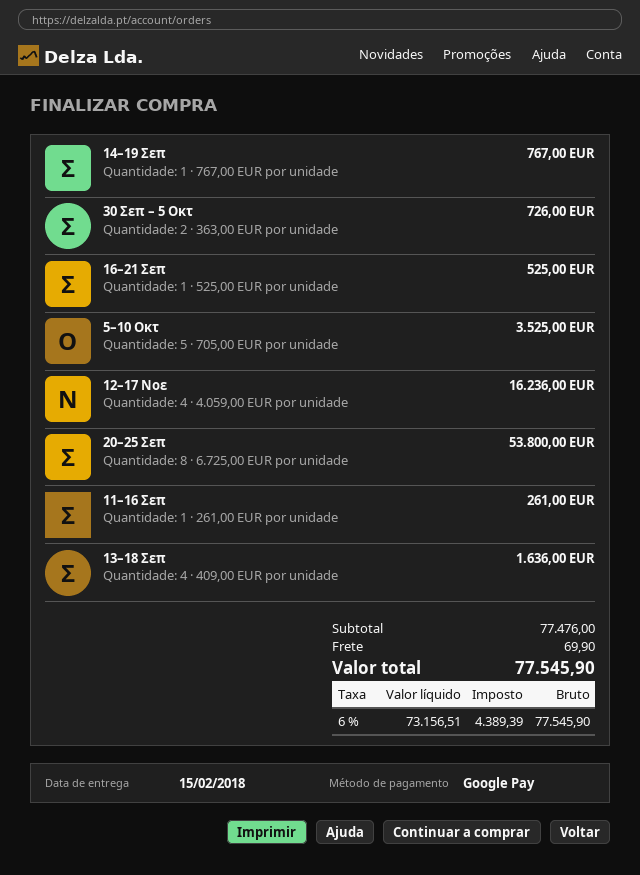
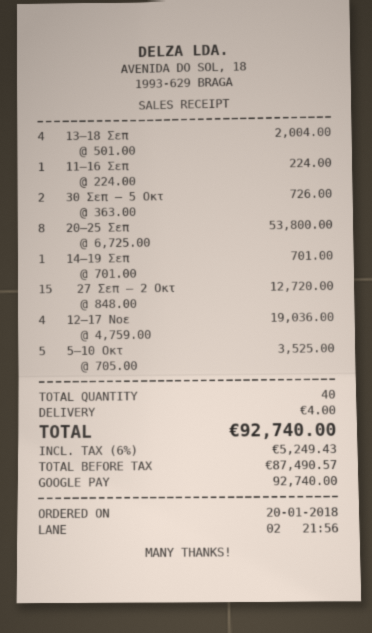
14–19 Σεπ: 1 x 767.00 = 767.00 -> 1 x 701.00 = 701.00
16–21 Σεπ: 1 x 525.00 = 525.00 -> none
12–17 Νοε: 4 x 4059.00 = 16236.00 -> 4 x 4759.00 = 19036.00
11–16 Σεπ: 1 x 261.00 = 261.00 -> 1 x 224.00 = 224.00
13–18 Σεπ: 4 x 409.00 = 1636.00 -> 4 x 501.00 = 2004.00
27 Σεπ – 2 Οκτ: none -> 15 x 848.00 = 12720.00
shipping: 69.90 -> 4.00
net: 73156.51 -> 87490.57
tax: 6% = 4389.39 -> 6% = 5249.43
total: 77545.90 -> 92740.00

